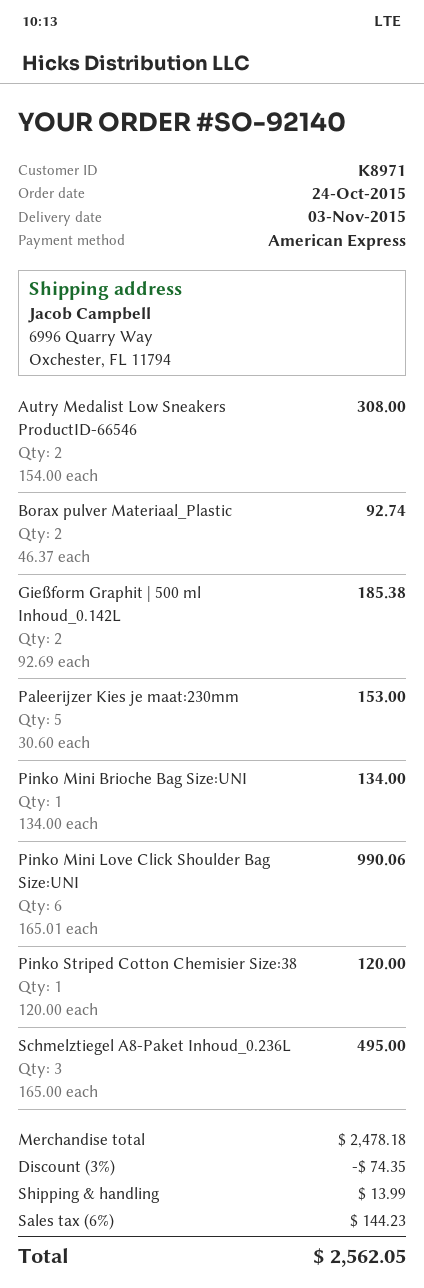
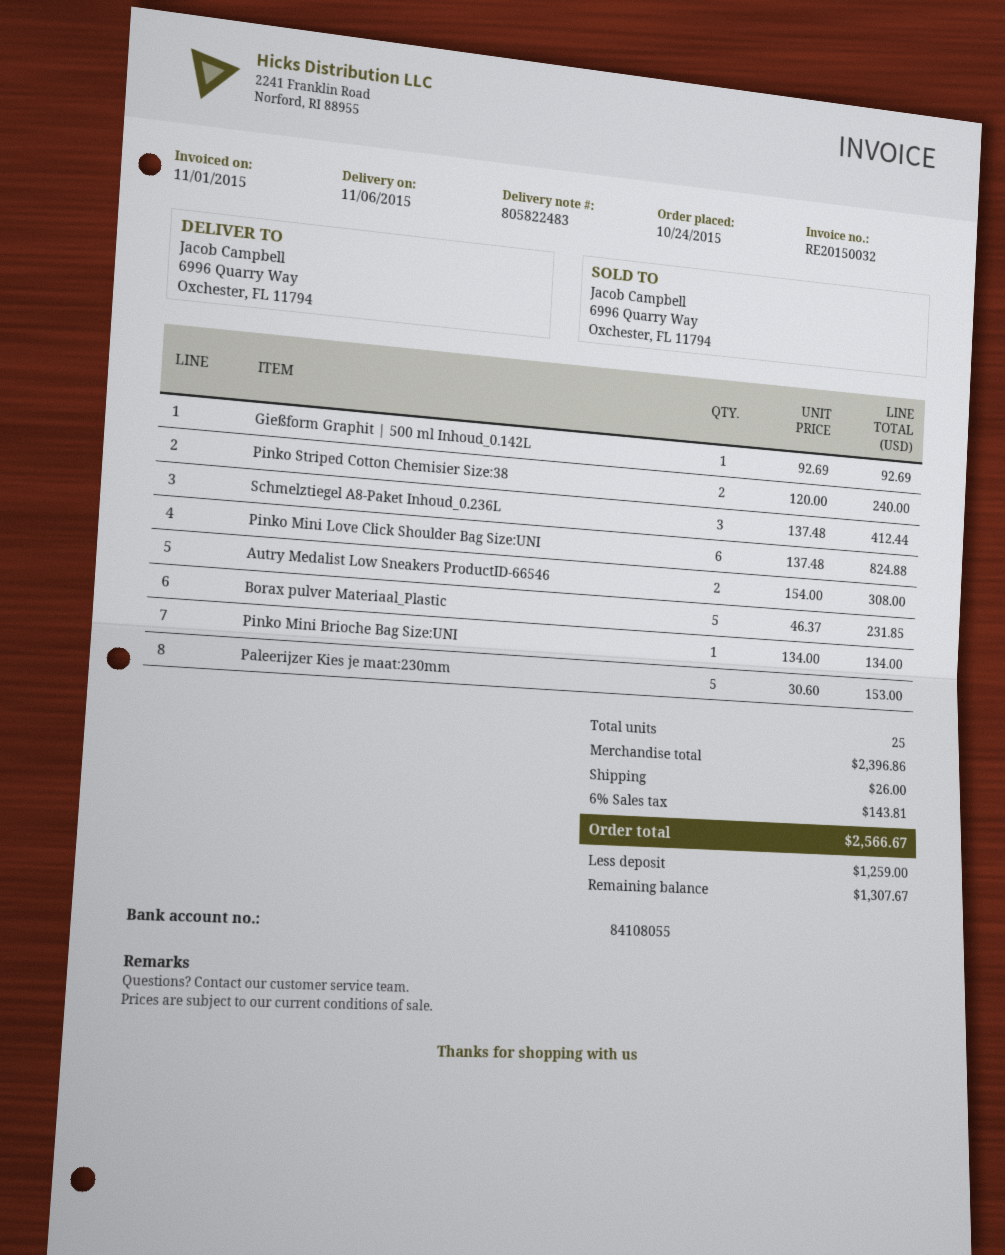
delivery date: 2015-11-03 -> 2015-11-06
Borax pulver Materiaal_Plastic: 2 x 46.37 = 92.74 -> 5 x 46.37 = 231.85
Gießform Graphit | 500 ml Inhoud_0.142L: 2 x 92.69 = 185.38 -> 1 x 92.69 = 92.69
Pinko Mini Love Click Shoulder Bag Size:UNI: 6 x 165.01 = 990.06 -> 6 x 137.48 = 824.88
Pinko Striped Cotton Chemisier Size:38: 1 x 120.00 = 120.00 -> 2 x 120.00 = 240.00
Schmelztiegel A8-Paket Inhoud_0.236L: 3 x 165.00 = 495.00 -> 3 x 137.48 = 412.44
subtotal: 2478.18 -> 2396.86
discount: 3% = 74.35 -> none
shipping: 13.99 -> 26.00
tax: 6% = 144.23 -> 6% = 143.81
total: 2562.05 -> 2566.67

